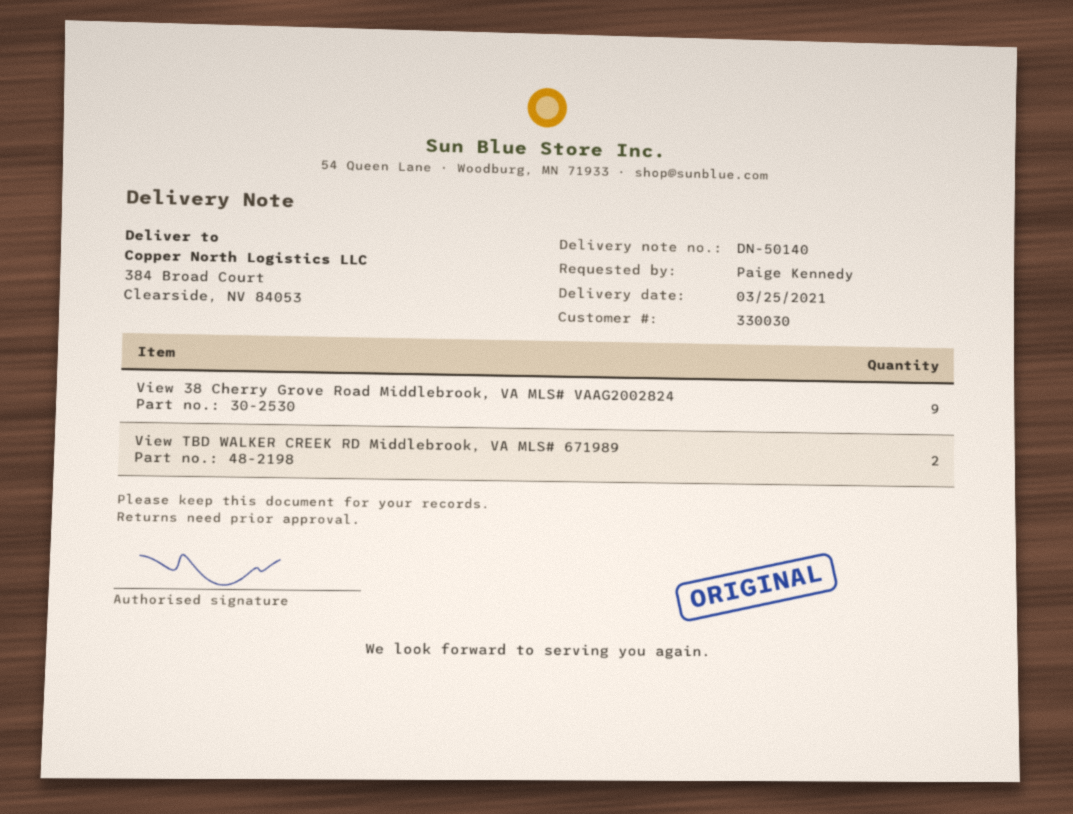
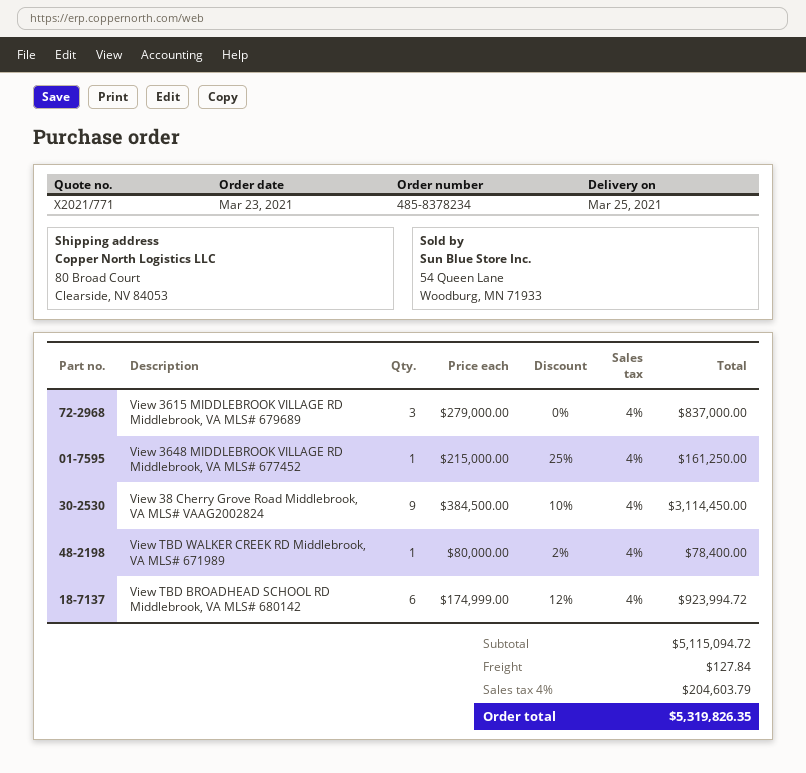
ship to: 384 Broad Court, Clearside, NV 84053 -> 80 Broad Court, Clearside, NV 84053
View TBD WALKER CREEK RD Middlebrook, VA MLS# 671989: 2 -> 1
View 3615 MIDDLEBROOK VILLAGE RD Middlebrook, VA MLS# 679689: none -> 3
View 3648 MIDDLEBROOK VILLAGE RD Middlebrook, VA MLS# 677452: none -> 1
View TBD BROADHEAD SCHOOL RD Middlebrook, VA MLS# 680142: none -> 6

